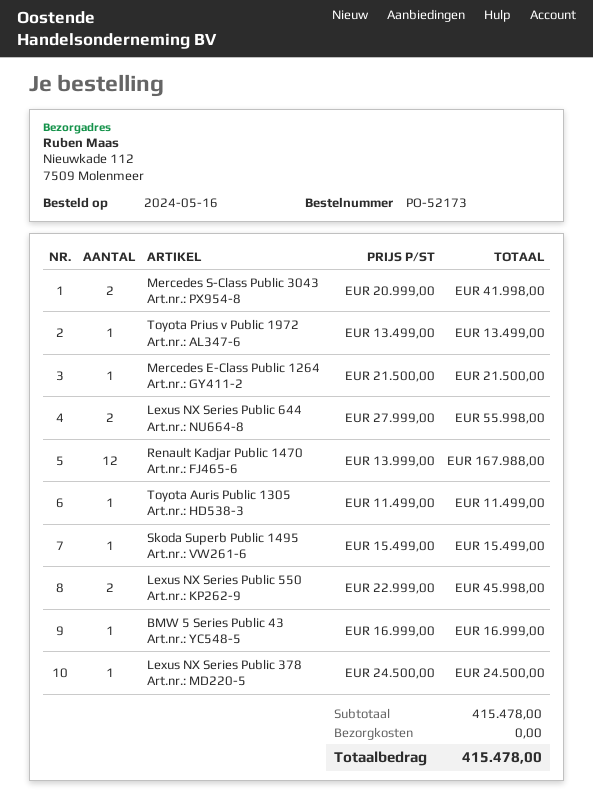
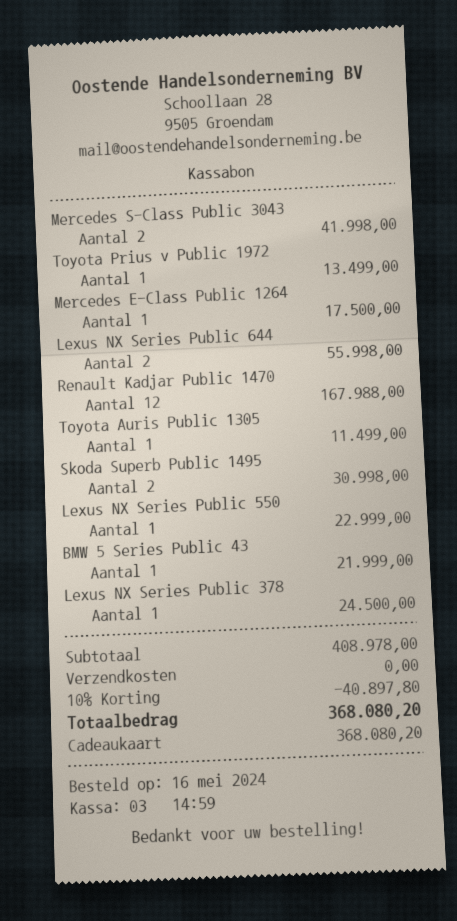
Mercedes E-Class Public 1264: 1 for 21500.00 -> 1 for 17500.00
Skoda Superb Public 1495: 1 for 15499.00 -> 2 for 30998.00
Lexus NX Series Public 550: 2 for 45998.00 -> 1 for 22999.00
BMW 5 Series Public 43: 1 for 16999.00 -> 1 for 21999.00
subtotal: 415478.00 -> 408978.00
discount: none -> 10% = 40897.80
total: 415478.00 -> 368080.20

